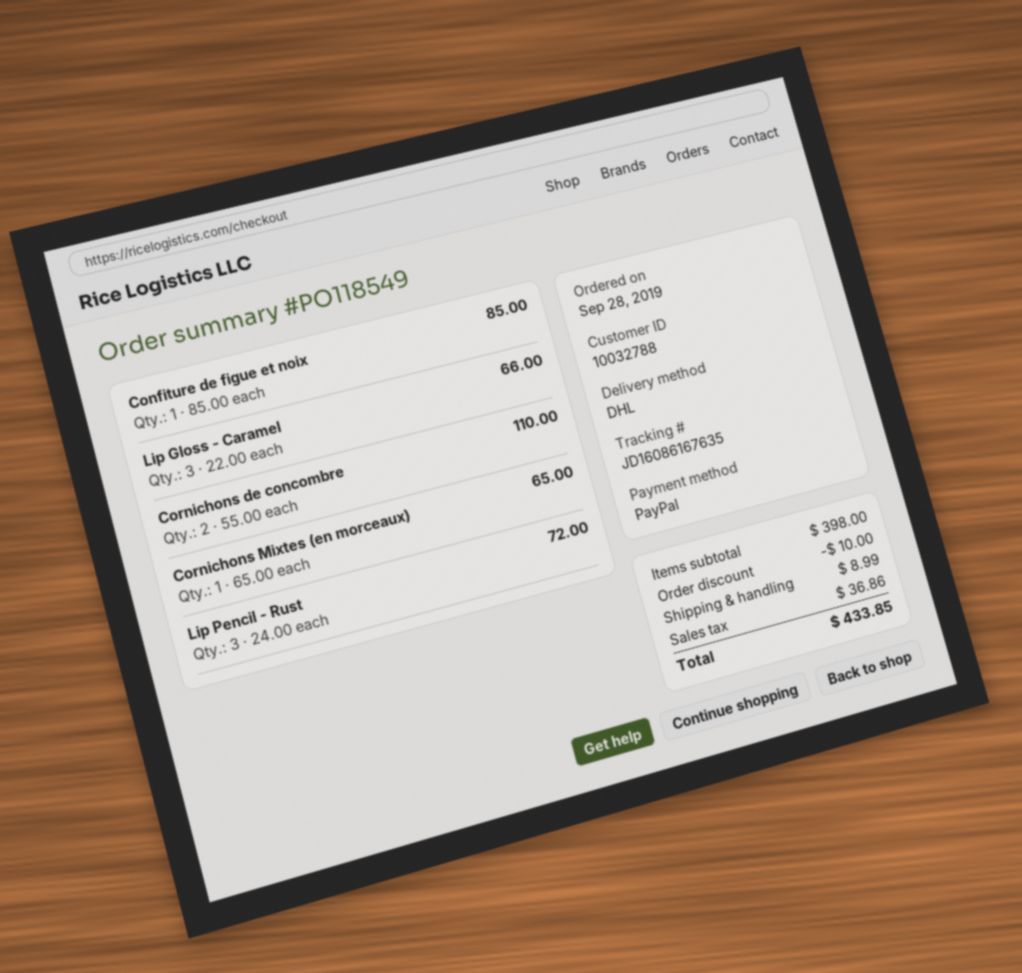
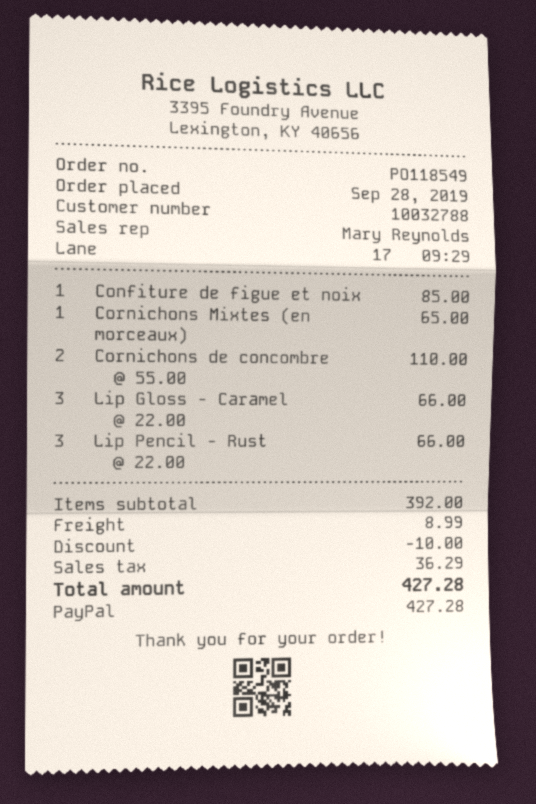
Lip Pencil - Rust: 3 x 24.00 = 72.00 -> 3 x 22.00 = 66.00
subtotal: 398.00 -> 392.00
tax: 36.86 -> 36.29
total: 433.85 -> 427.28

